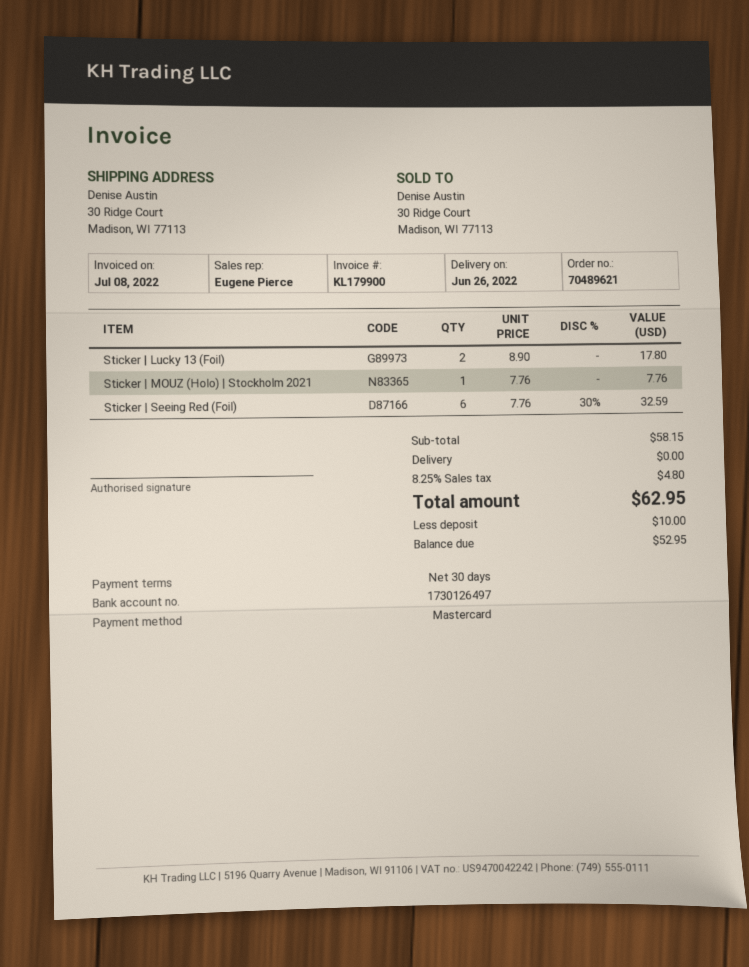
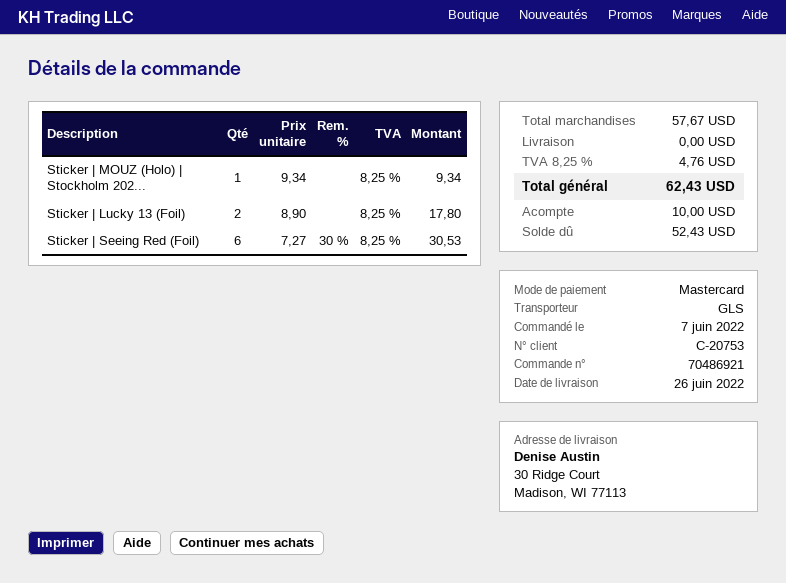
order number: 70489621 -> 70486921
Sticker | MOUZ (Holo) | Stockholm 2021: 1 x 7.76 = 7.76 -> 1 x 9.34 = 9.34
Sticker | Seeing Red (Foil): 6 x 7.76 - 30% = 32.59 -> 6 x 7.27 - 30% = 30.53
subtotal: 58.15 -> 57.67
tax: 8.25% = 4.80 -> 8.25% = 4.76
total: 62.95 -> 62.43
balance: 52.95 -> 52.43

